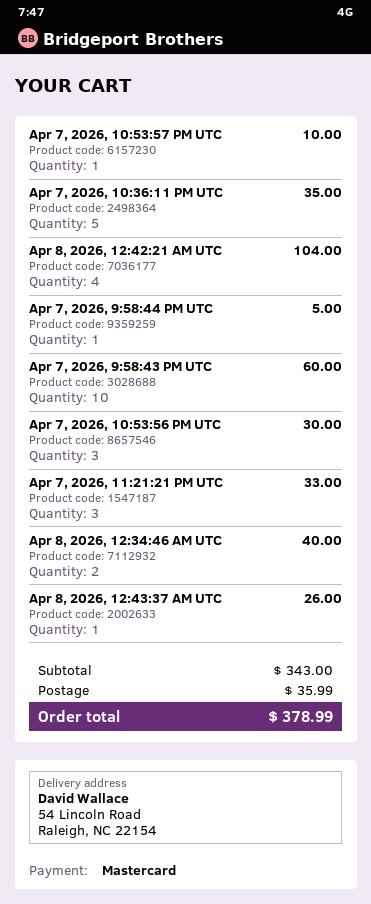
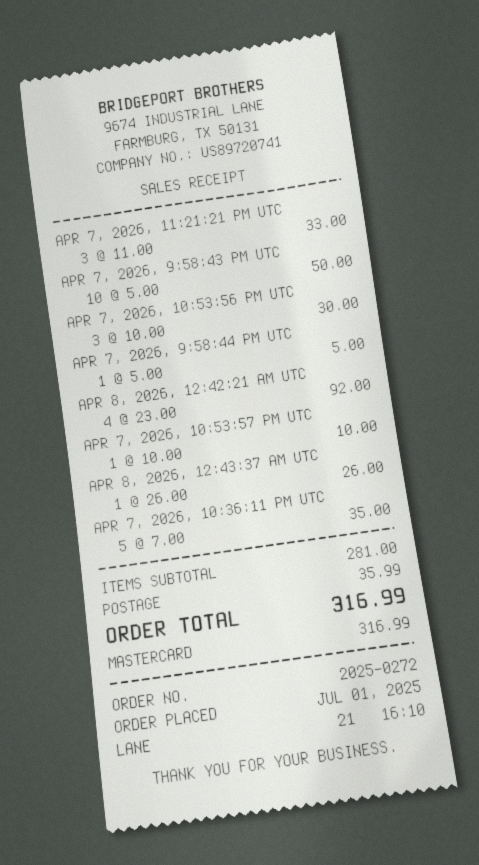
Apr 8, 2026, 12:42:21 AM UTC: 4 for 104.00 -> 4 for 92.00
Apr 7, 2026, 9:58:43 PM UTC: 10 for 60.00 -> 10 for 50.00
Apr 8, 2026, 12:34:46 AM UTC: 2 for 40.00 -> none
subtotal: 343.00 -> 281.00
total: 378.99 -> 316.99

